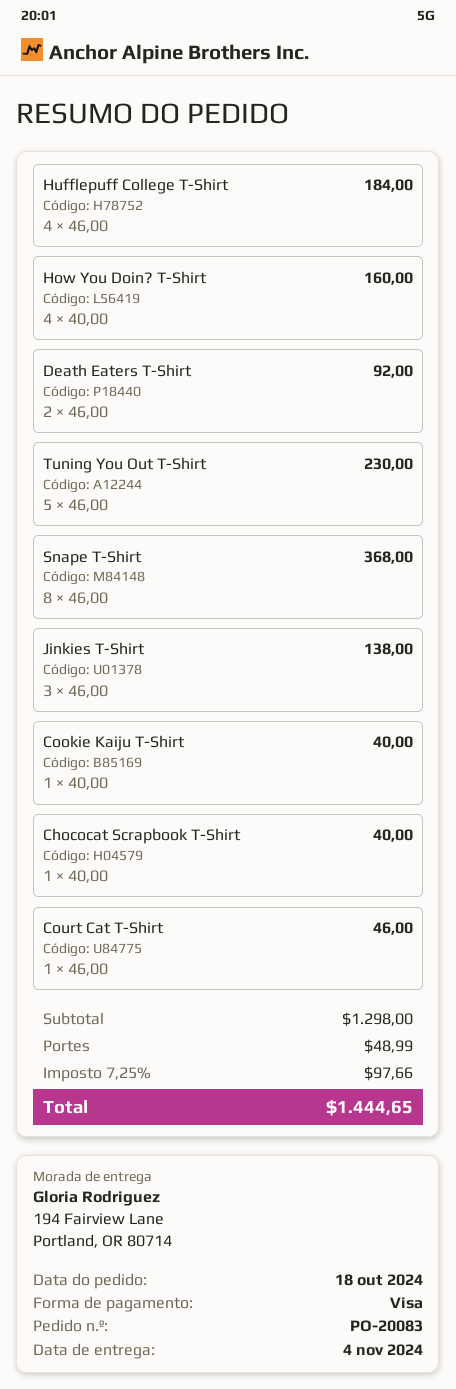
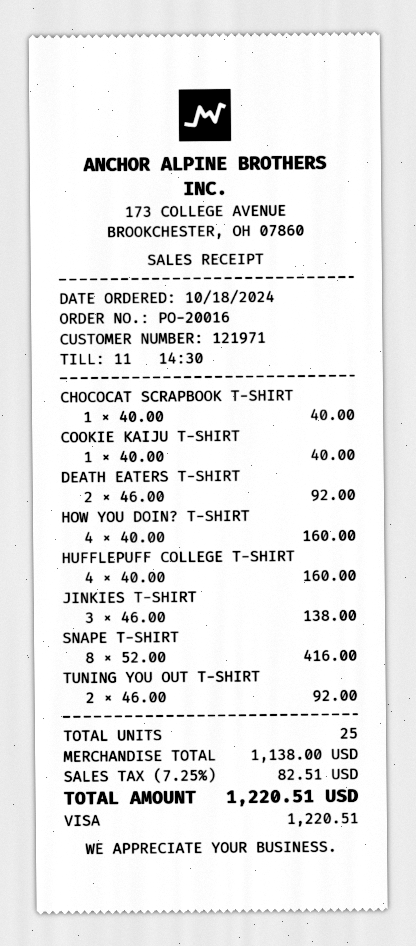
order number: PO-20083 -> PO-20016
Hufflepuff College T-Shirt: 4 x 46.00 = 184.00 -> 4 x 40.00 = 160.00
Tuning You Out T-Shirt: 5 x 46.00 = 230.00 -> 2 x 46.00 = 92.00
Snape T-Shirt: 8 x 46.00 = 368.00 -> 8 x 52.00 = 416.00
Court Cat T-Shirt: 1 x 46.00 = 46.00 -> none
subtotal: 1298.00 -> 1138.00
shipping: 48.99 -> none
tax: 7.25% = 97.66 -> 7.25% = 82.51
total: 1444.65 -> 1220.51

